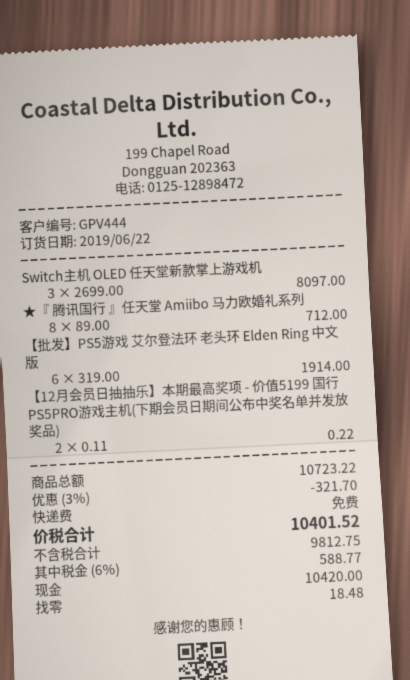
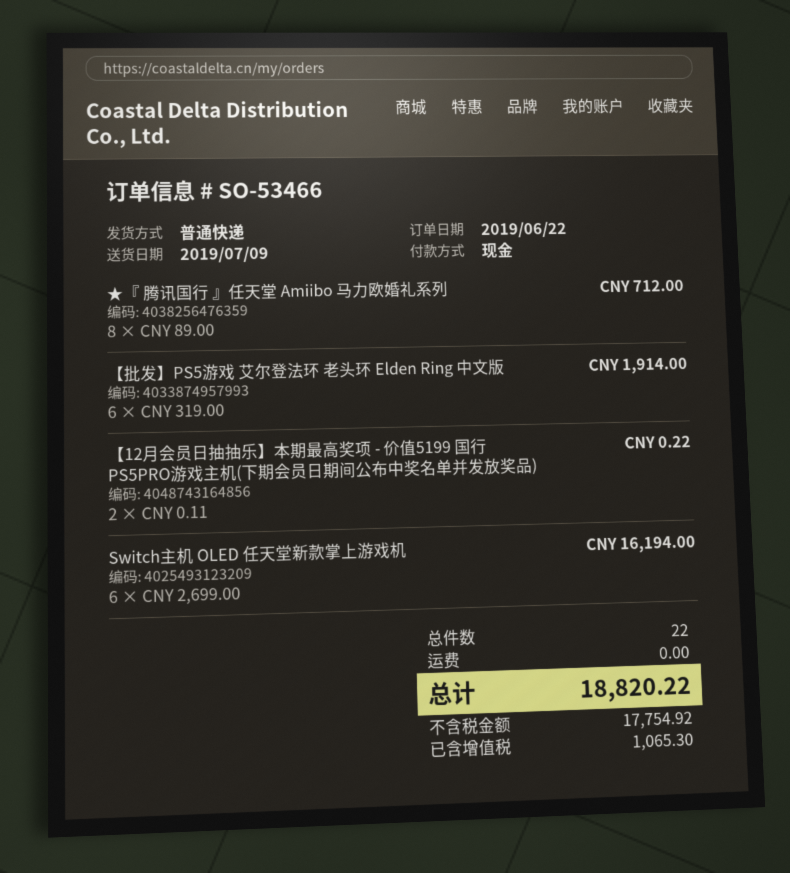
Switch主机 OLED 任天堂新款掌上游戏机: 3 x 2699.00 = 8097.00 -> 6 x 2699.00 = 16194.00
discount: 3% = 321.70 -> none
net: 9812.75 -> 17754.92
tax: 588.77 -> 1065.30
total: 10401.52 -> 18820.22

